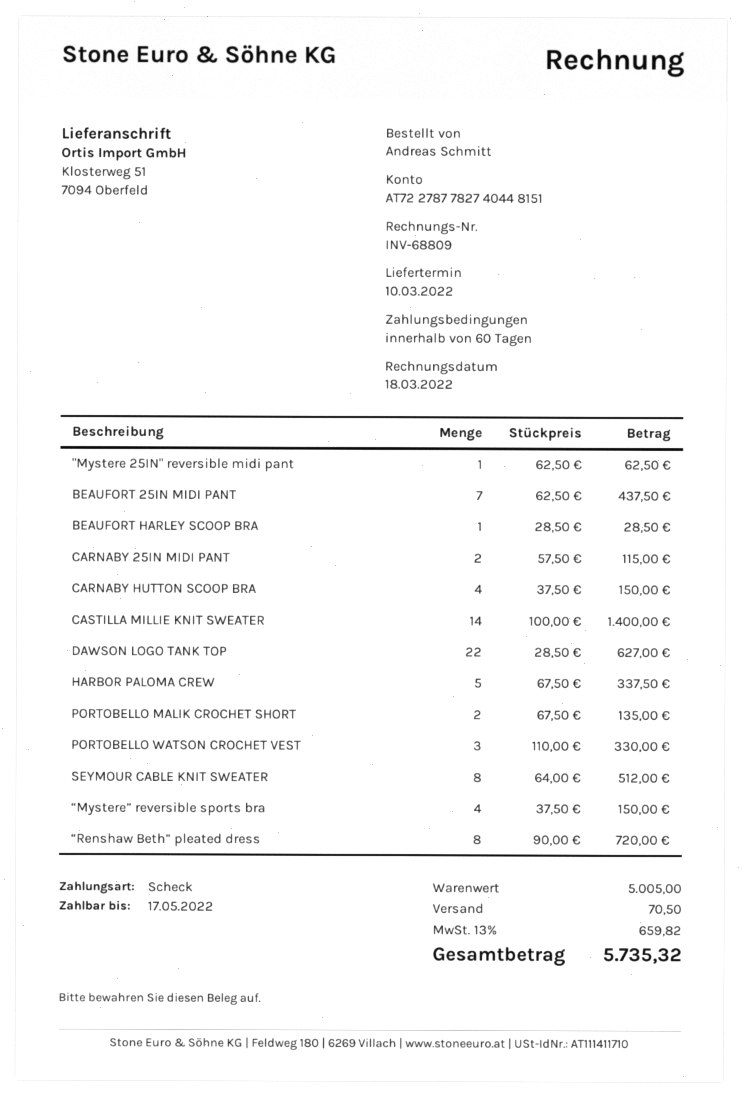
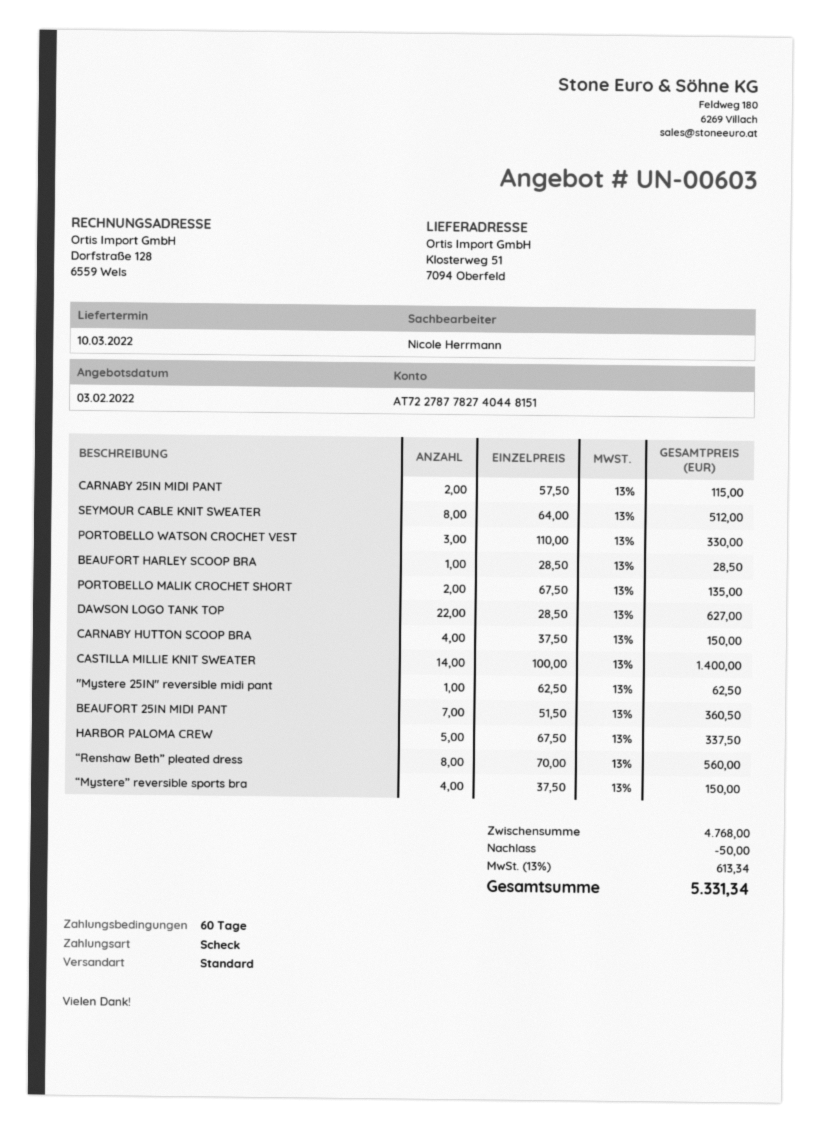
BEAUFORT 25IN MIDI PANT: 7 x 62.50 = 437.50 -> 7 x 51.50 = 360.50
“Renshaw Beth” pleated dress: 8 x 90.00 = 720.00 -> 8 x 70.00 = 560.00
subtotal: 5005.00 -> 4768.00
discount: none -> 50.00
shipping: 70.50 -> none
tax: 13% = 659.82 -> 13% = 613.34
total: 5735.32 -> 5331.34

